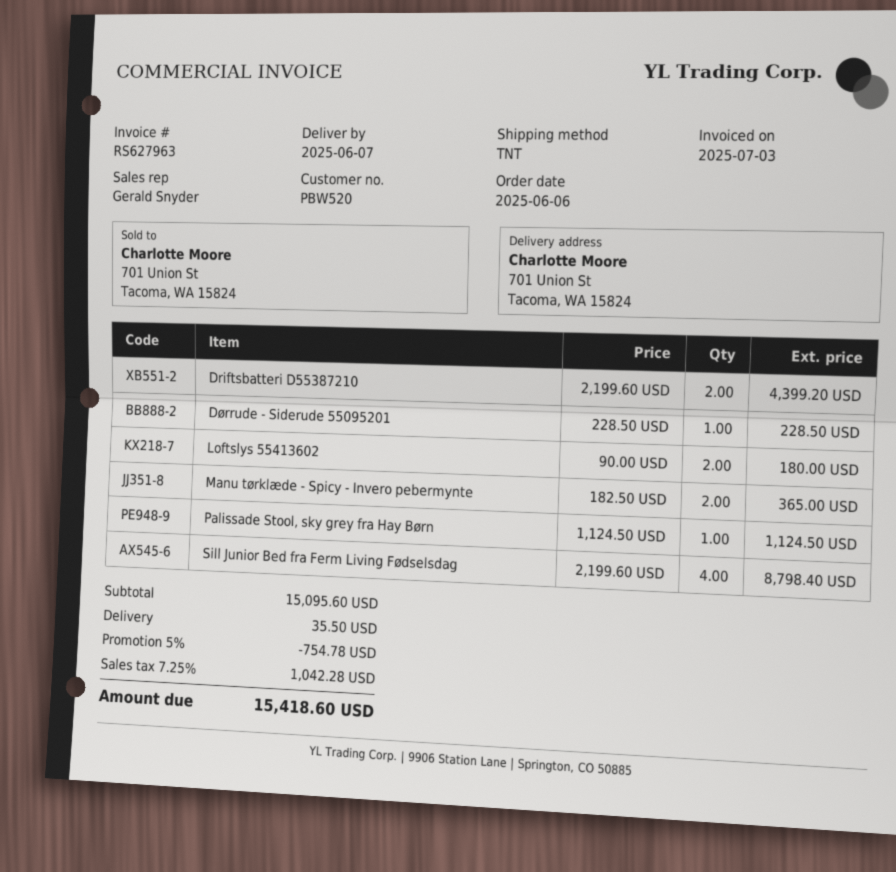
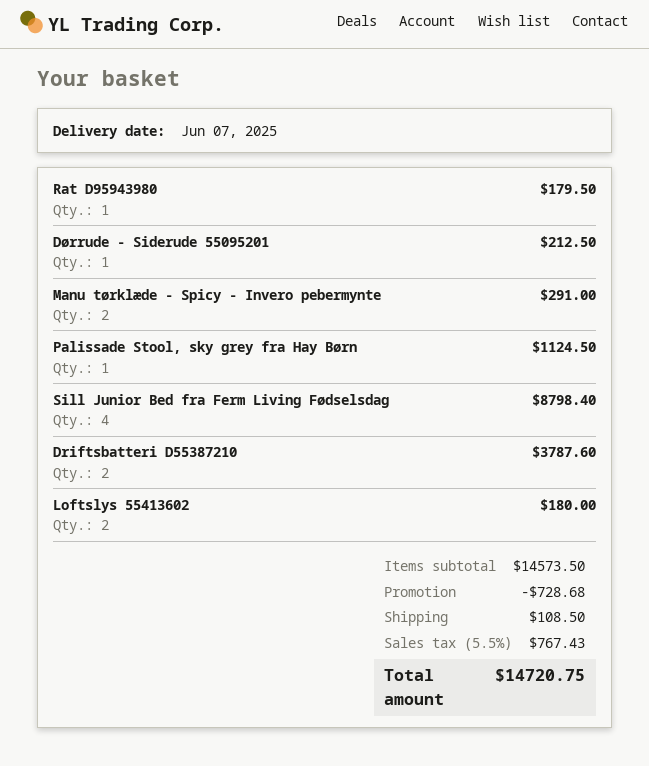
Driftsbatteri D55387210: 2 for 4399.20 -> 2 for 3787.60
Dørrude - Siderude 55095201: 1 for 228.50 -> 1 for 212.50
Manu tørklæde - Spicy - Invero pebermynte: 2 for 365.00 -> 2 for 291.00
Rat D95943980: none -> 1 for 179.50
subtotal: 15095.60 -> 14573.50
discount: 754.78 -> 728.68
shipping: 35.50 -> 108.50
tax: 7.25% = 1042.28 -> 5.5% = 767.43
total: 15418.60 -> 14720.75

